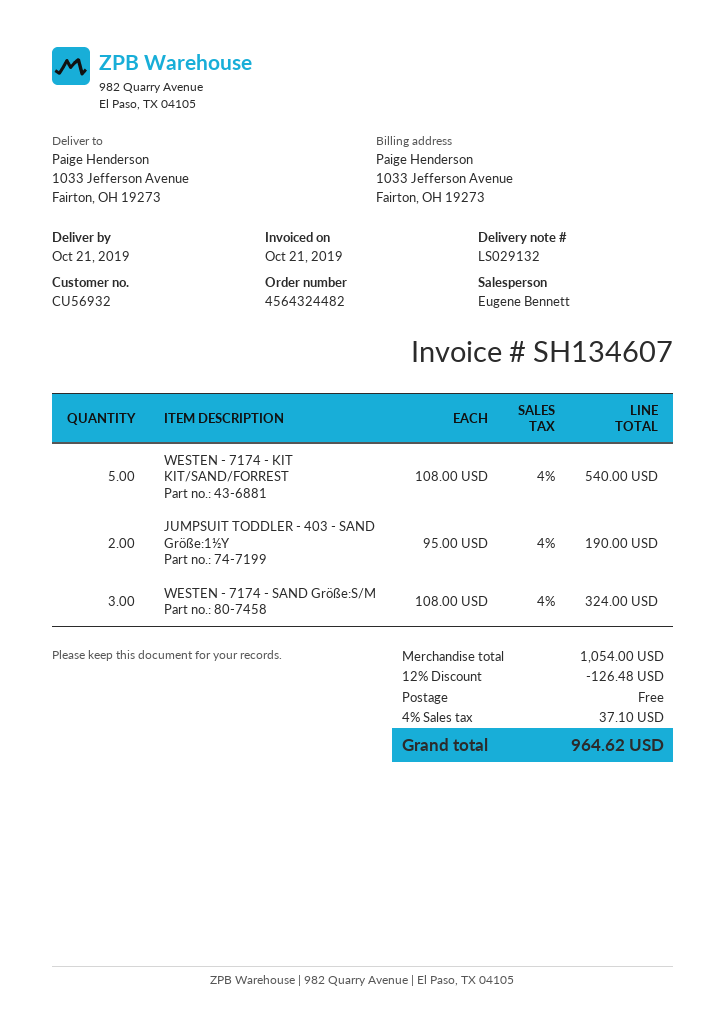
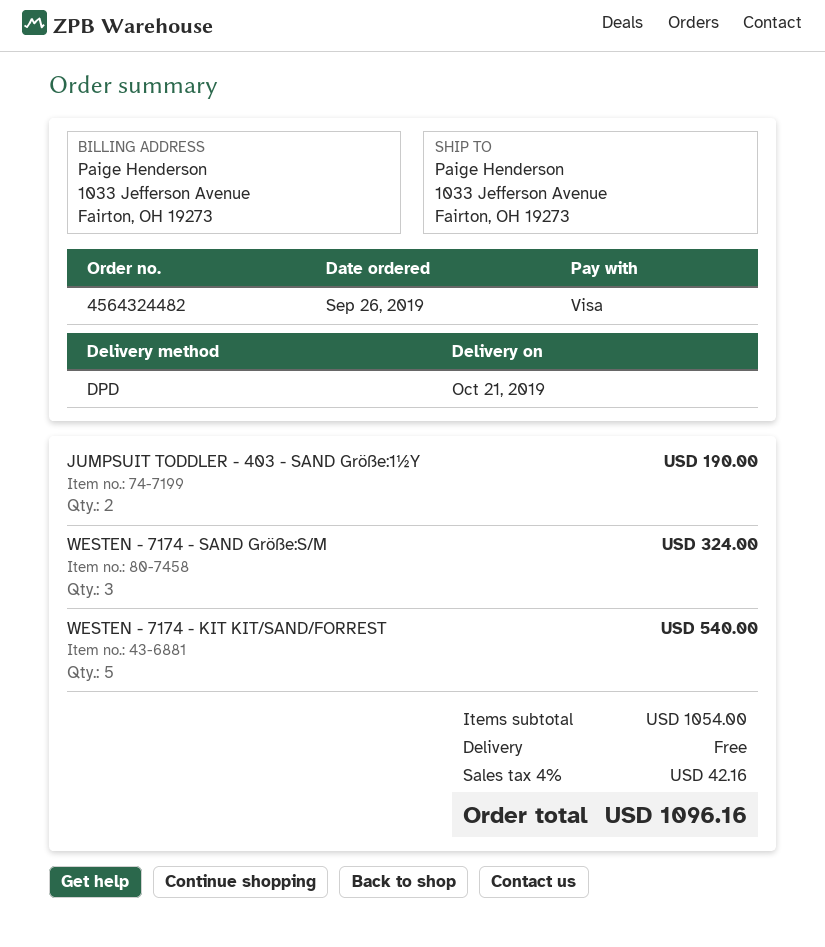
discount: 12% = 126.48 -> none
tax: 4% = 37.10 -> 4% = 42.16
total: 964.62 -> 1096.16

